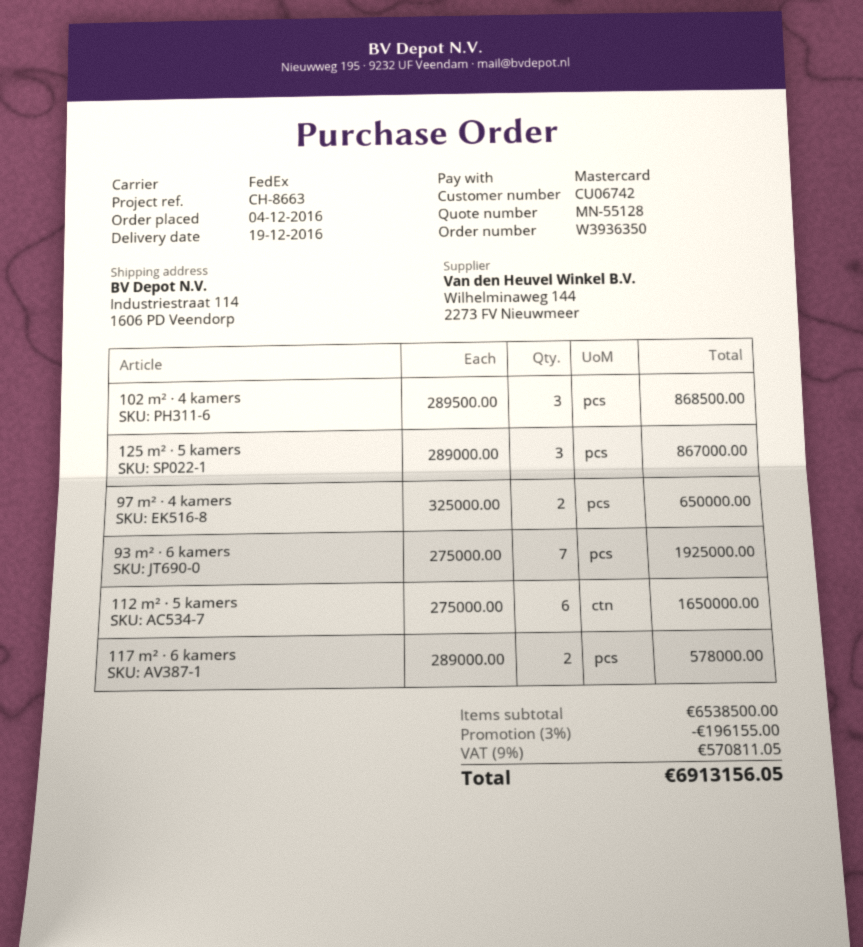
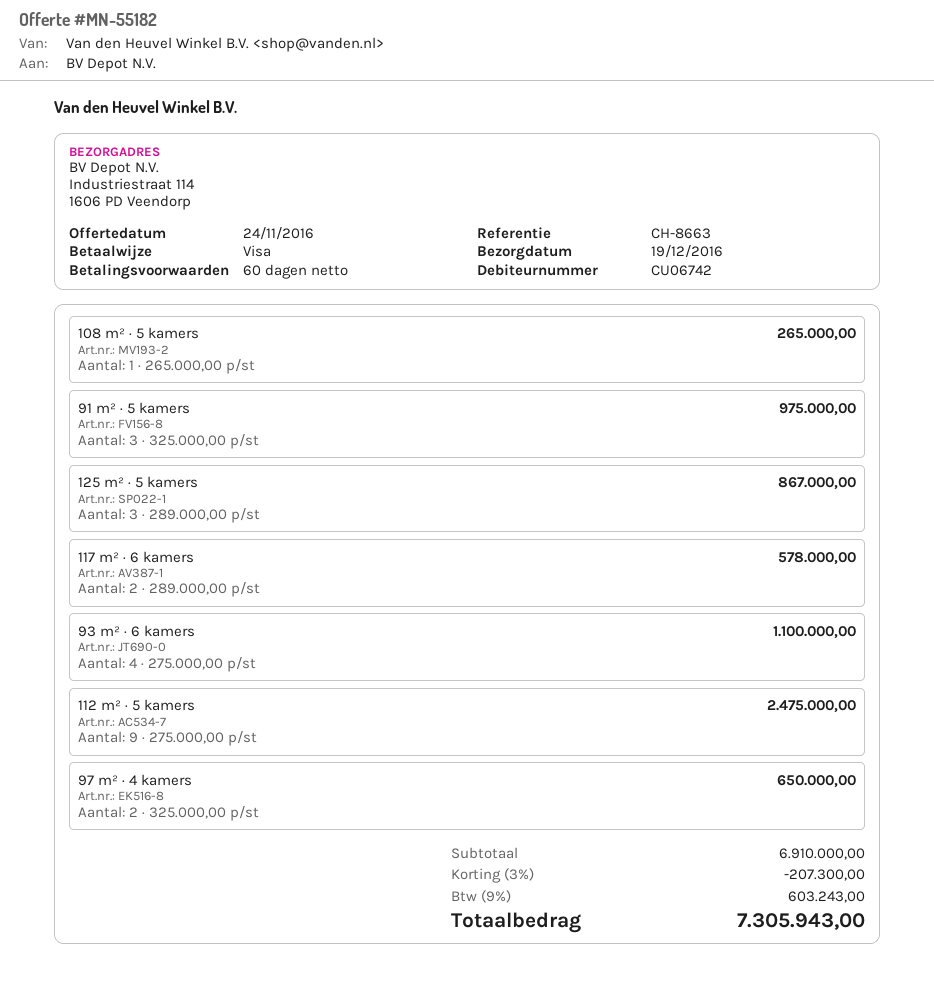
quote number: MN-55128 -> MN-55182
payment method: Mastercard -> Visa
102 m² · 4 kamers: 3 x 289500.00 = 868500.00 -> none
93 m² · 6 kamers: 7 x 275000.00 = 1925000.00 -> 4 x 275000.00 = 1100000.00
112 m² · 5 kamers: 6 x 275000.00 = 1650000.00 -> 9 x 275000.00 = 2475000.00
108 m² · 5 kamers: none -> 1 x 265000.00 = 265000.00
91 m² · 5 kamers: none -> 3 x 325000.00 = 975000.00
subtotal: 6538500.00 -> 6910000.00
discount: 3% = 196155.00 -> 3% = 207300.00
tax: 9% = 570811.05 -> 9% = 603243.00
total: 6913156.05 -> 7305943.00

